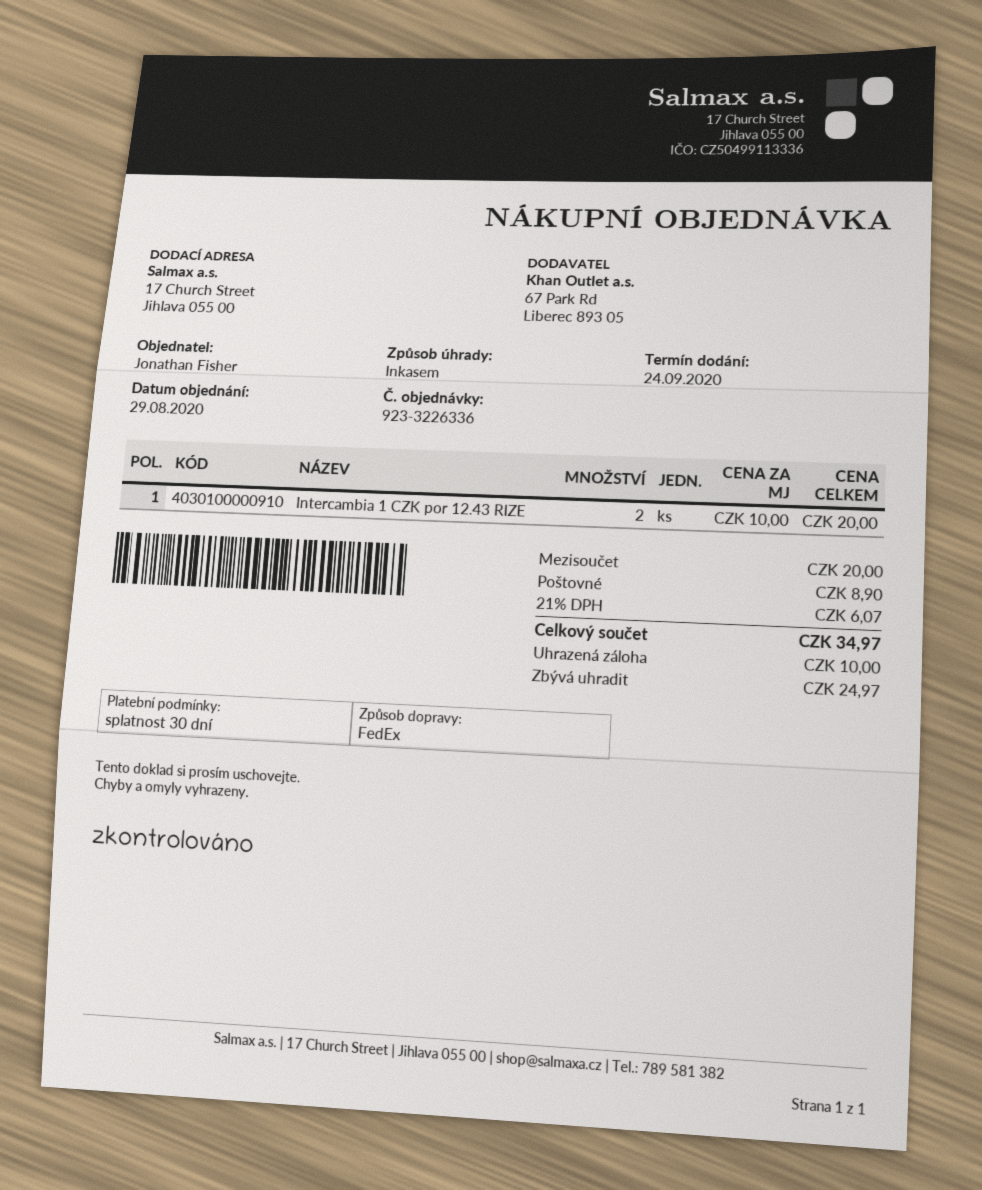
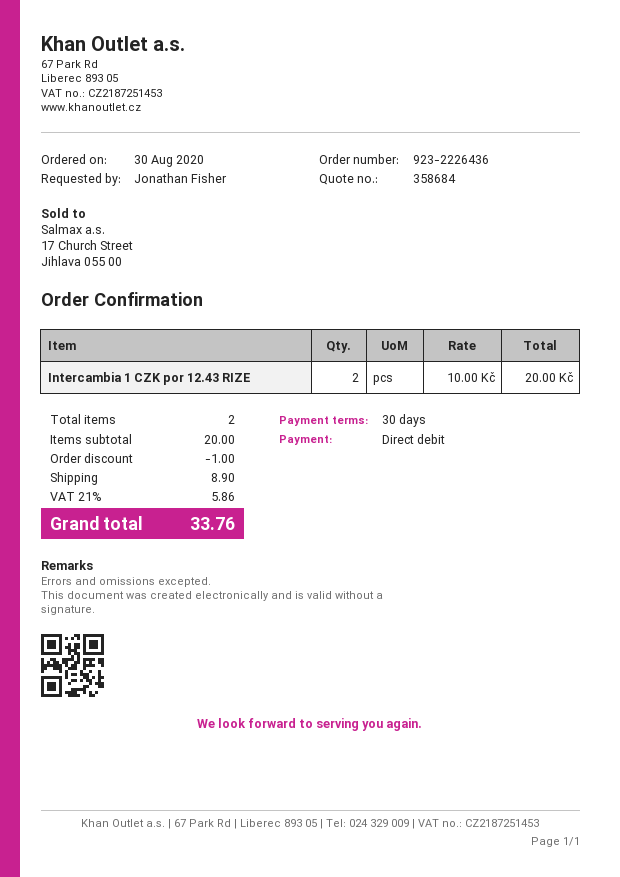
order number: 923-3226336 -> 923-2226436
order date: 2020-08-29 -> 2020-08-30
discount: none -> 1.00
tax: 21% = 6.07 -> 21% = 5.86
total: 34.97 -> 33.76

